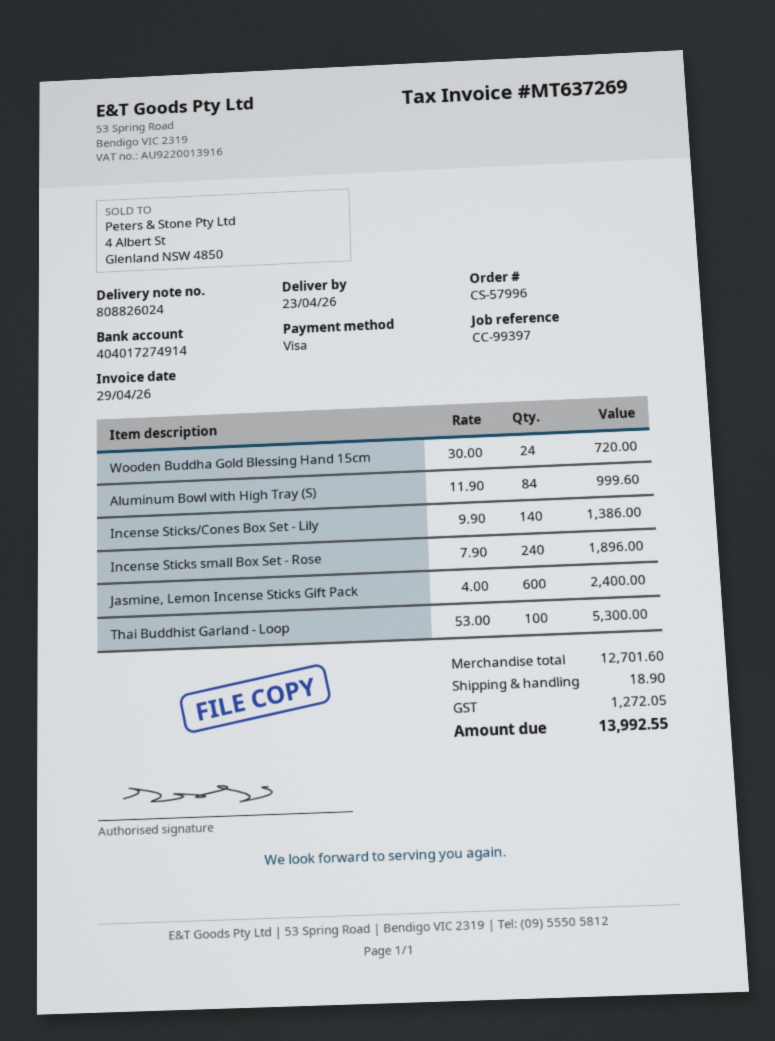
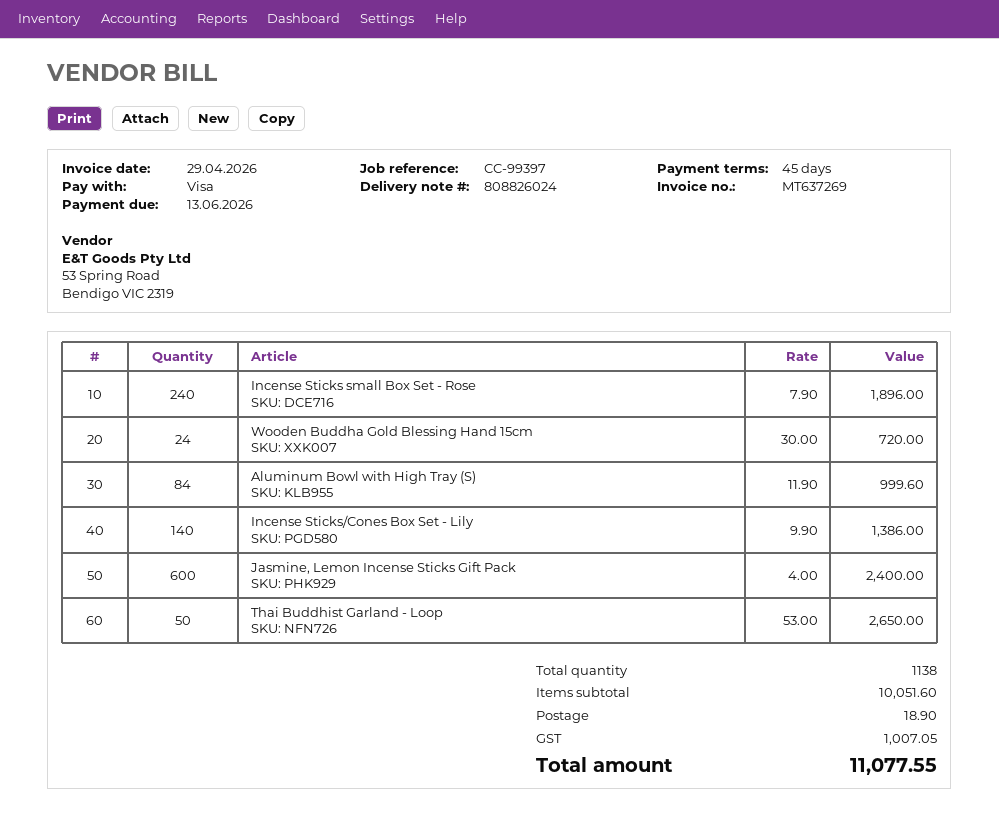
Thai Buddhist Garland - Loop: 100 x 53.00 = 5300.00 -> 50 x 53.00 = 2650.00
subtotal: 12701.60 -> 10051.60
tax: 1272.05 -> 1007.05
total: 13992.55 -> 11077.55

